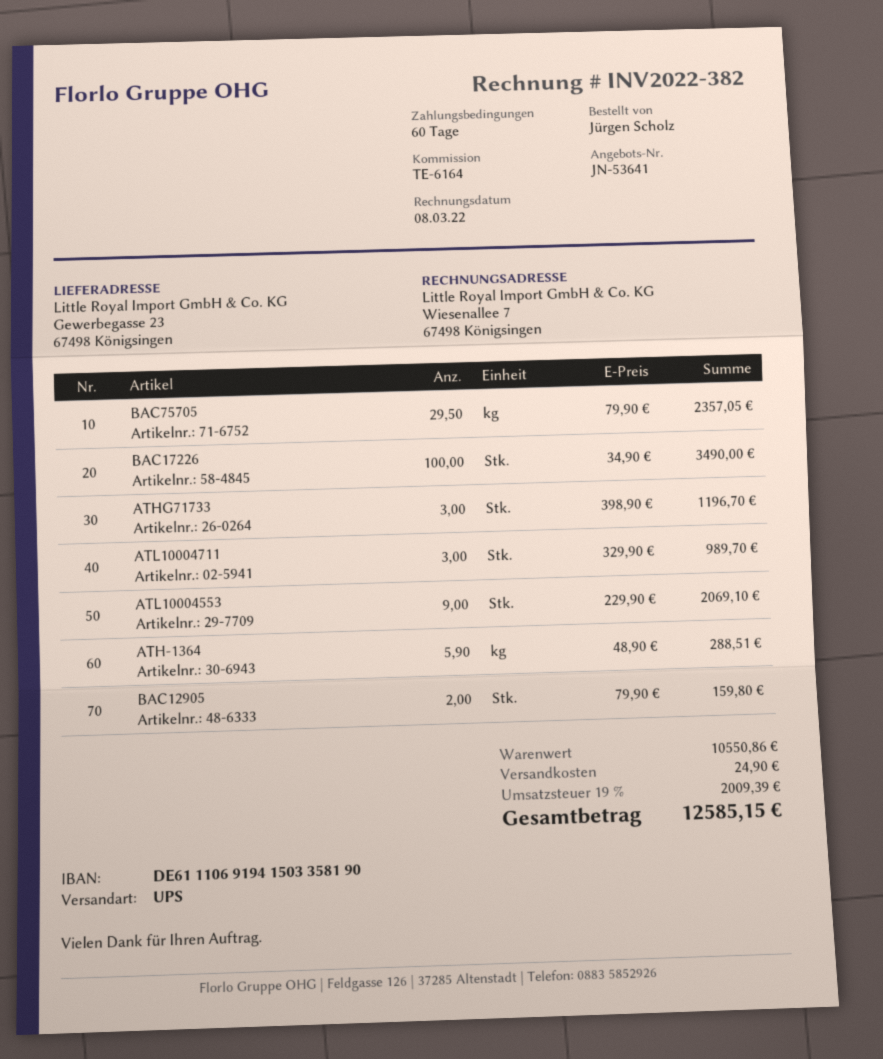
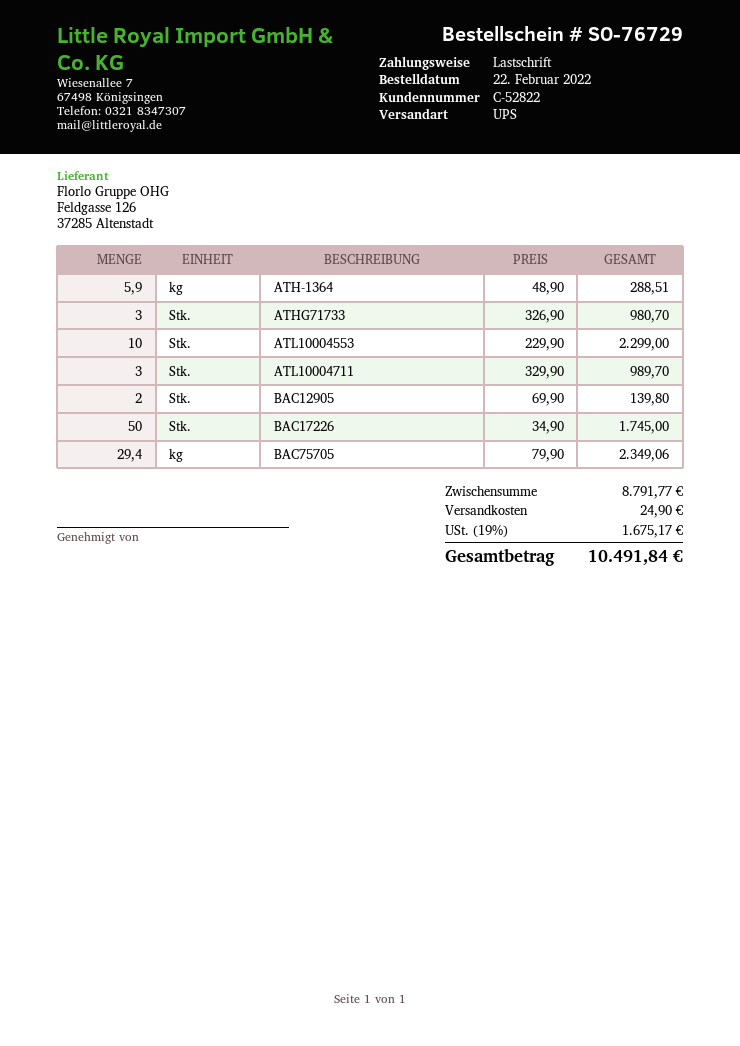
BAC75705: 29.5 x 79.90 = 2357.05 -> 29.4 x 79.90 = 2349.06
BAC17226: 100 x 34.90 = 3490.00 -> 50 x 34.90 = 1745.00
ATHG71733: 3 x 398.90 = 1196.70 -> 3 x 326.90 = 980.70
ATL10004553: 9 x 229.90 = 2069.10 -> 10 x 229.90 = 2299.00
BAC12905: 2 x 79.90 = 159.80 -> 2 x 69.90 = 139.80
subtotal: 10550.86 -> 8791.77
tax: 19% = 2009.39 -> 19% = 1675.17
total: 12585.15 -> 10491.84

